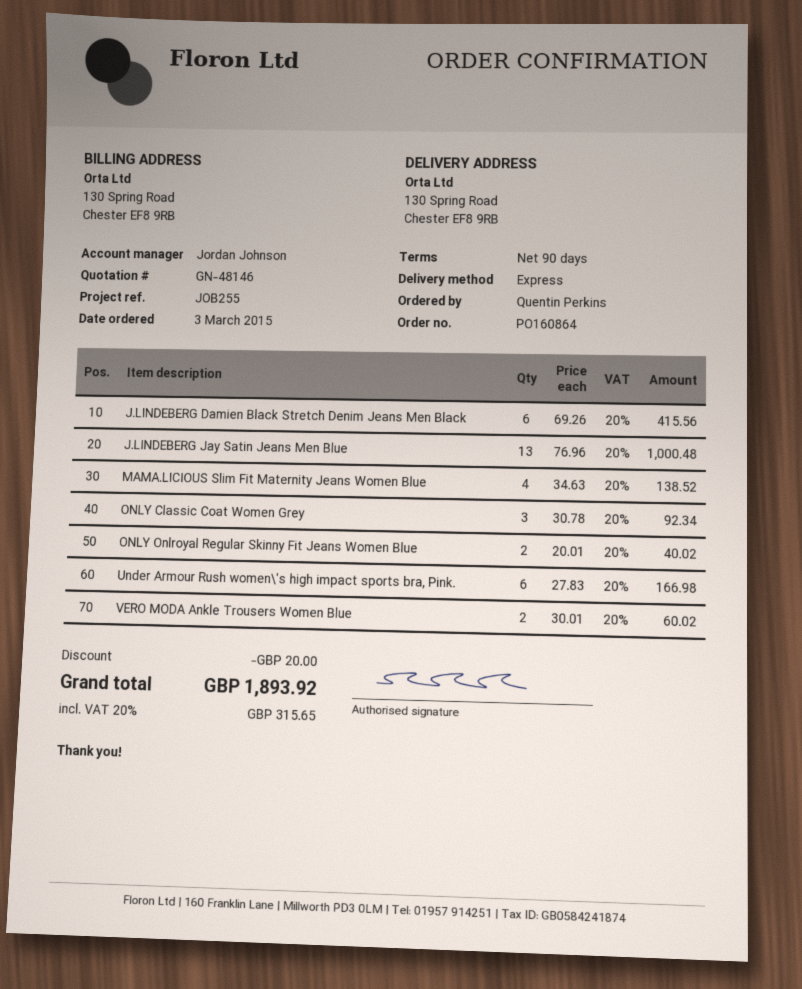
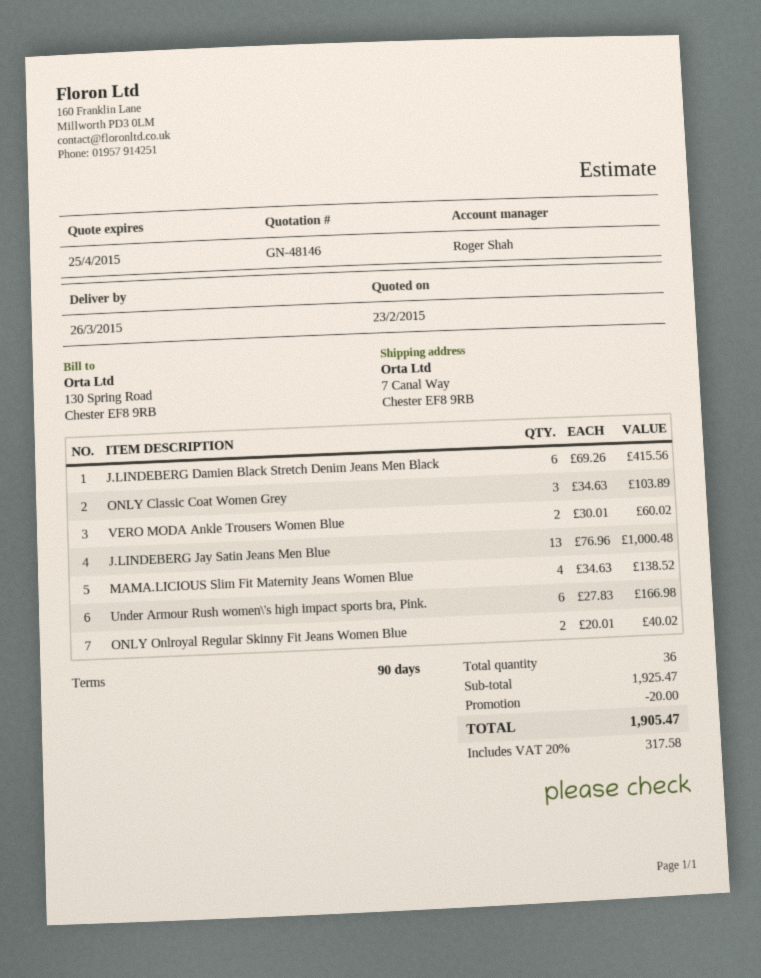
sales rep: Jordan Johnson -> Roger Shah
ship to: 130 Spring Road, Chester EF8 9RB -> 7 Canal Way, Chester EF8 9RB
ONLY Classic Coat Women Grey: 3 x 30.78 = 92.34 -> 3 x 34.63 = 103.89
tax: 20% = 315.65 -> 20% = 317.58
total: 1893.92 -> 1905.47

